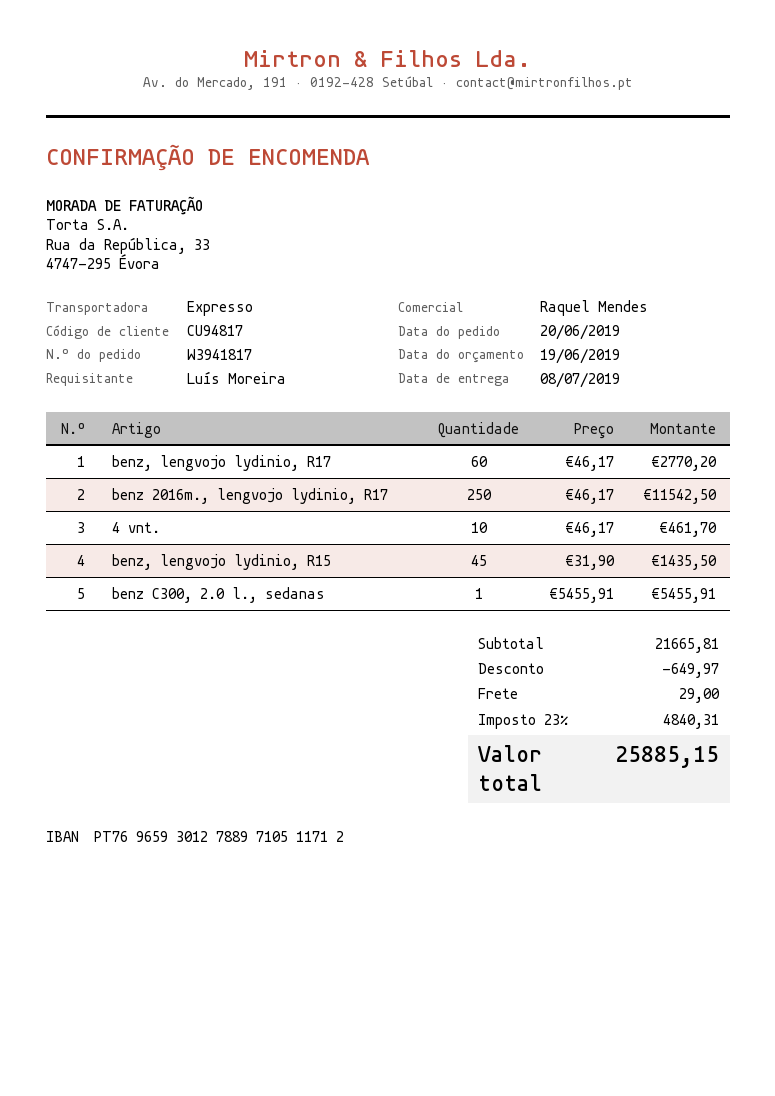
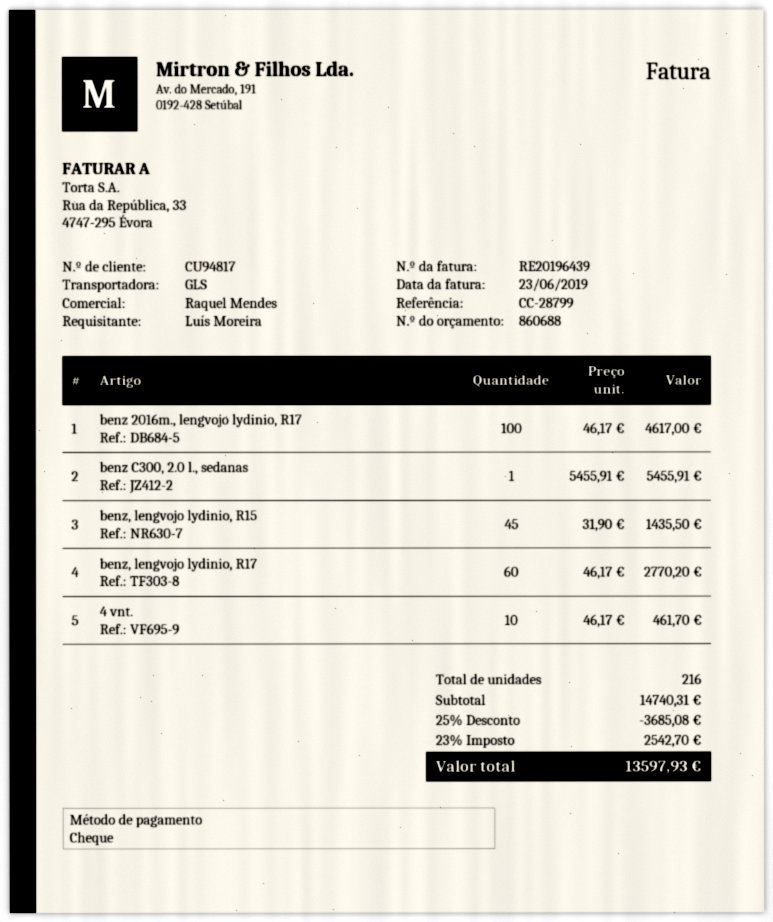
shipping method: express -> GLS
benz 2016m., lengvojo lydinio, R17: 250 x 46.17 = 11542.50 -> 100 x 46.17 = 4617.00
subtotal: 21665.81 -> 14740.31
discount: 649.97 -> 3685.08
shipping: 29.00 -> none
tax: 23% = 4840.31 -> 23% = 2542.70
total: 25885.15 -> 13597.93

